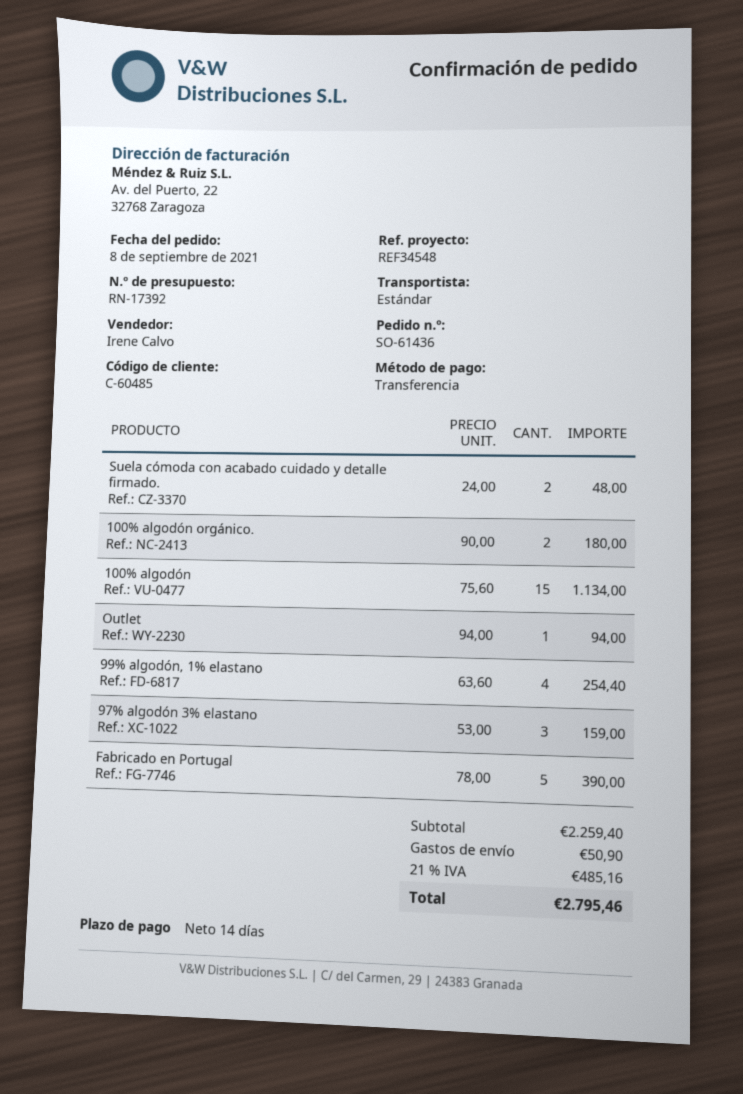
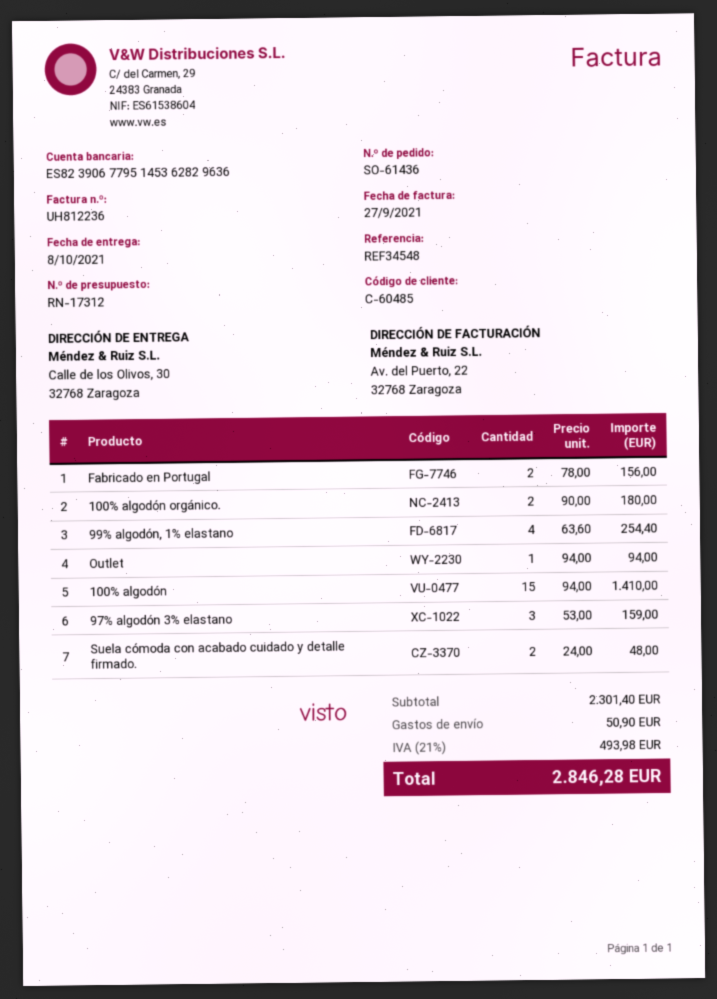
quote number: RN-17392 -> RN-17312
100% algodón: 15 x 75.60 = 1134.00 -> 15 x 94.00 = 1410.00
Fabricado en Portugal: 5 x 78.00 = 390.00 -> 2 x 78.00 = 156.00
subtotal: 2259.40 -> 2301.40
tax: 21% = 485.16 -> 21% = 493.98
total: 2795.46 -> 2846.28

